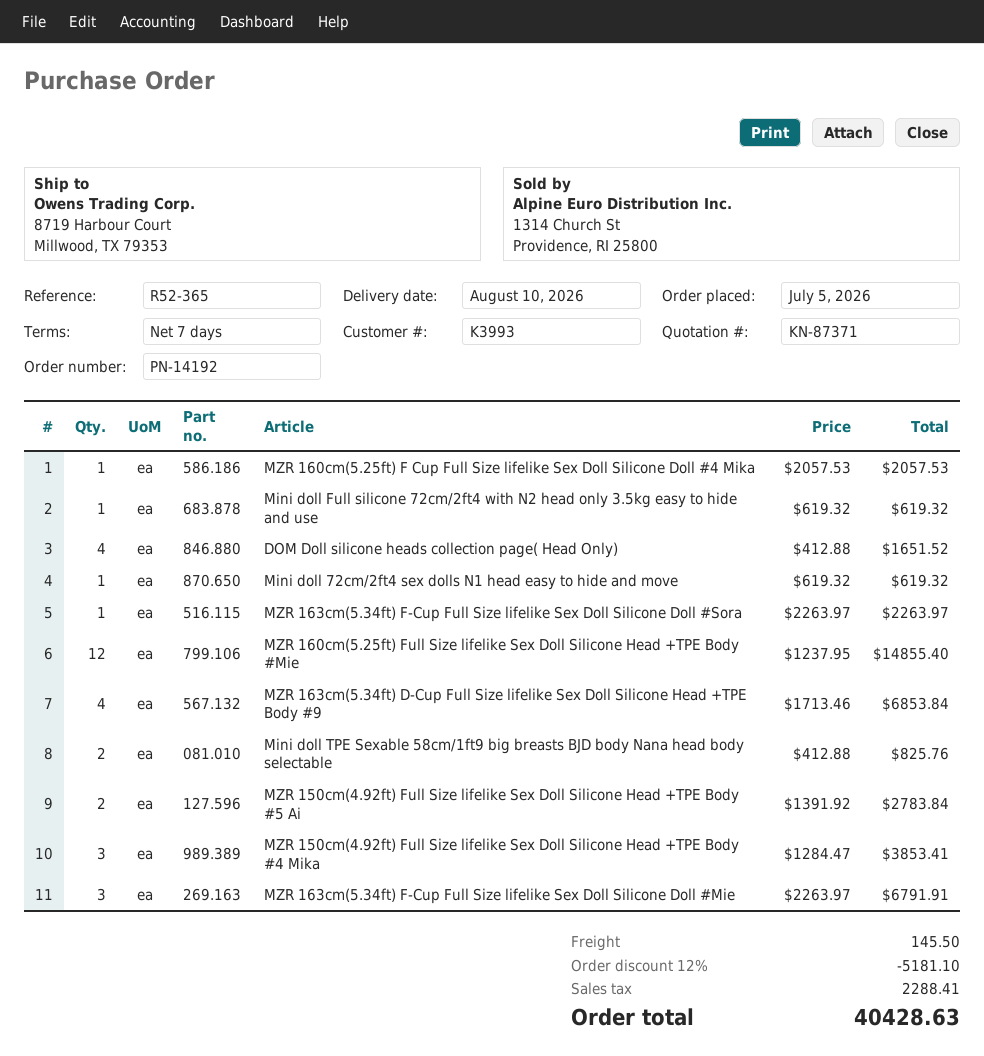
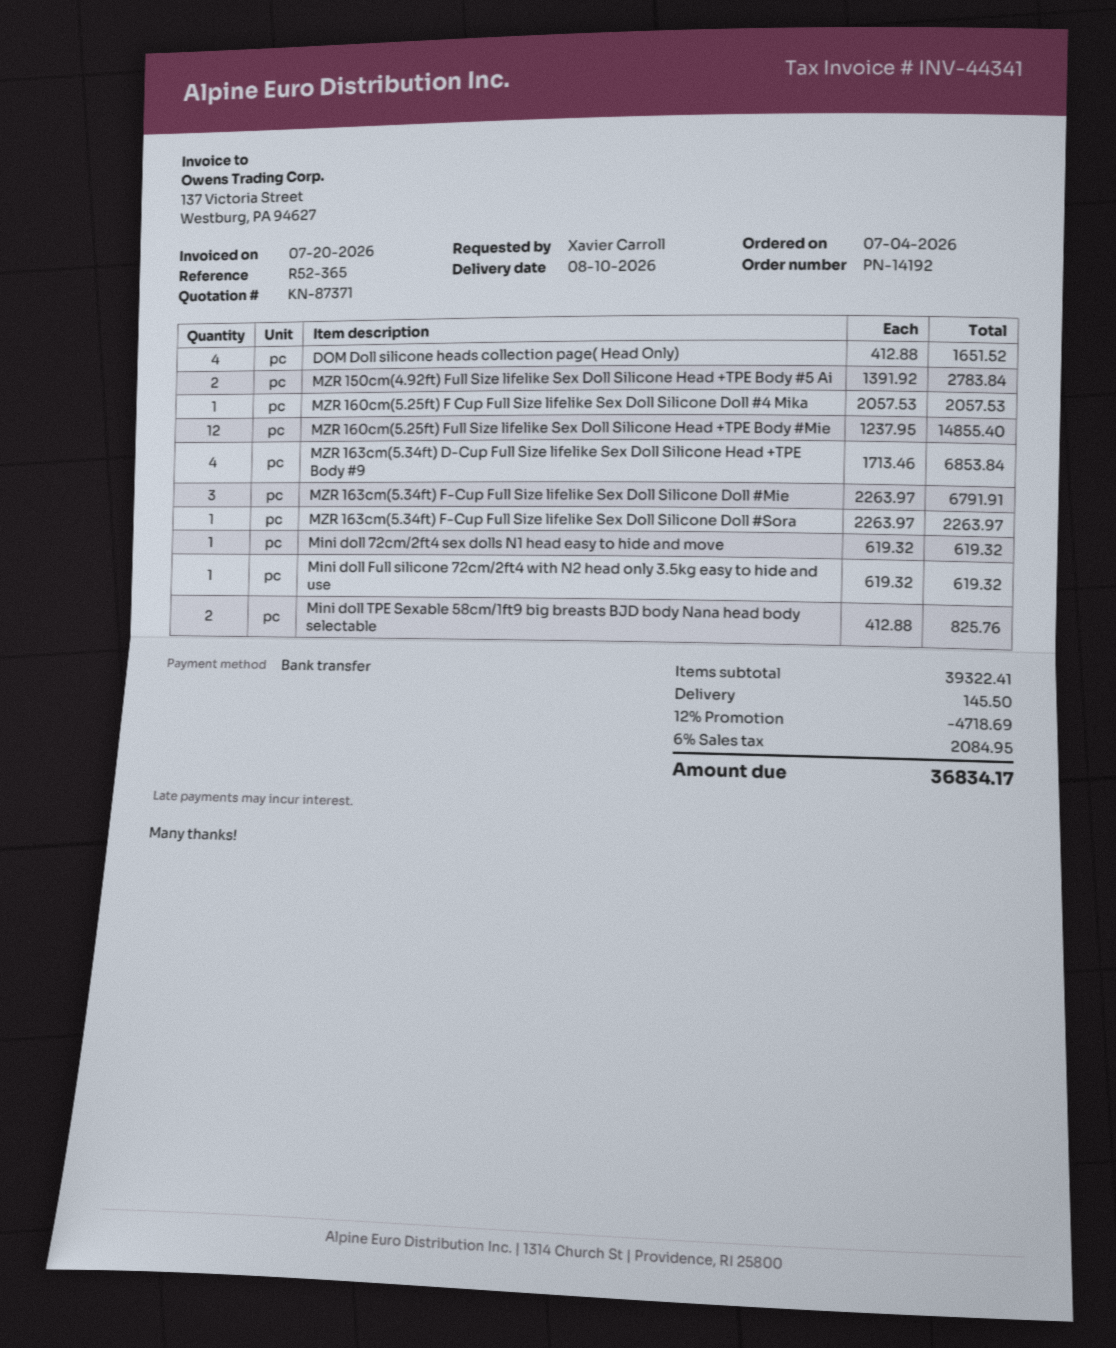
order date: 2026-07-05 -> 2026-07-04
MZR 150cm(4.92ft) Full Size lifelike Sex Doll Silicone Head +TPE Body #4 Mika: 3 x 1284.47 = 3853.41 -> none
discount: 12% = 5181.10 -> 12% = 4718.69
tax: 2288.41 -> 2084.95
total: 40428.63 -> 36834.17

